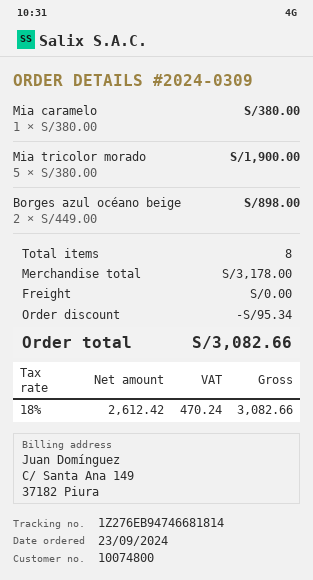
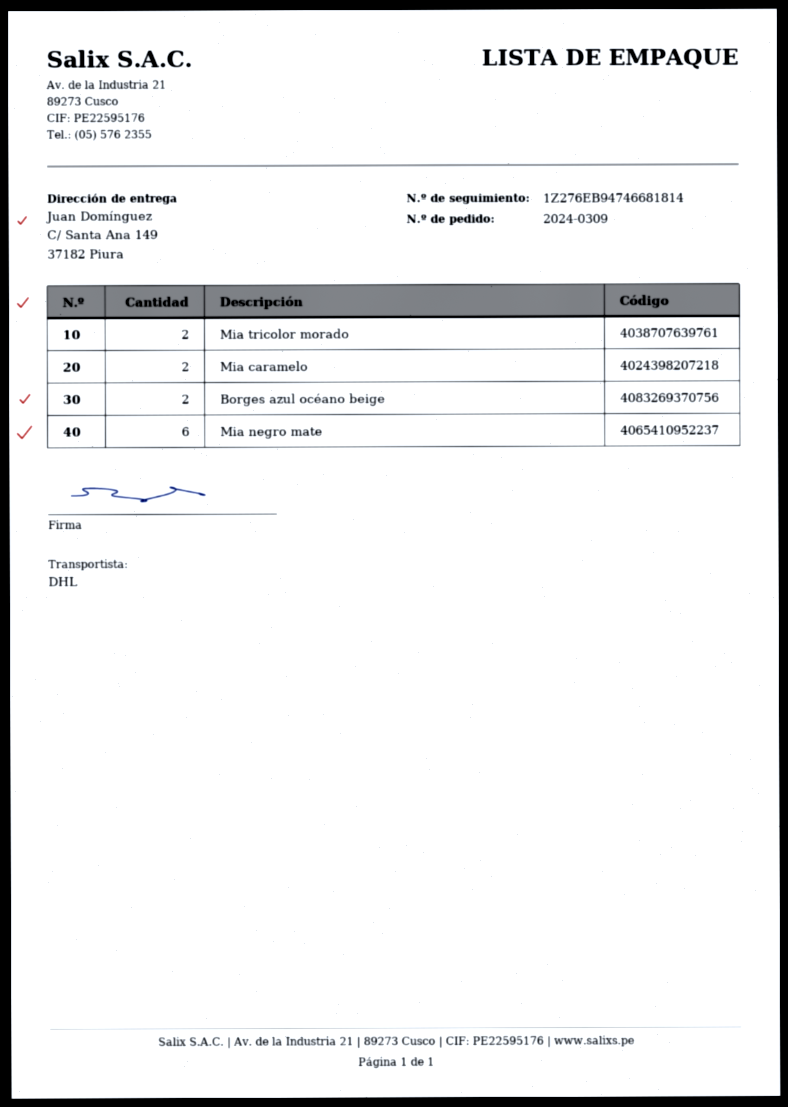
Mia caramelo: 1 -> 2
Mia tricolor morado: 5 -> 2
Mia negro mate: none -> 6

